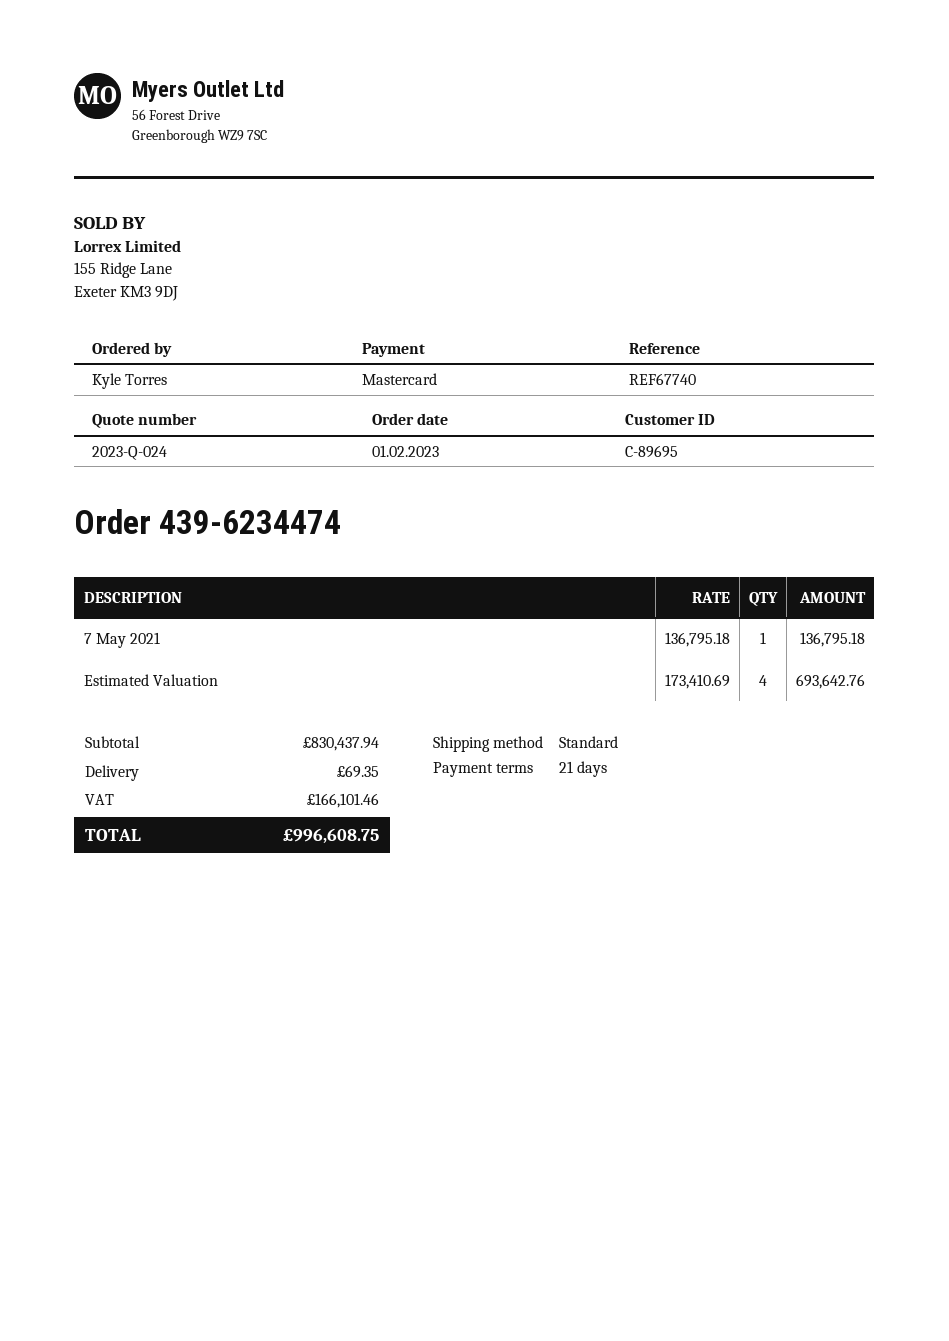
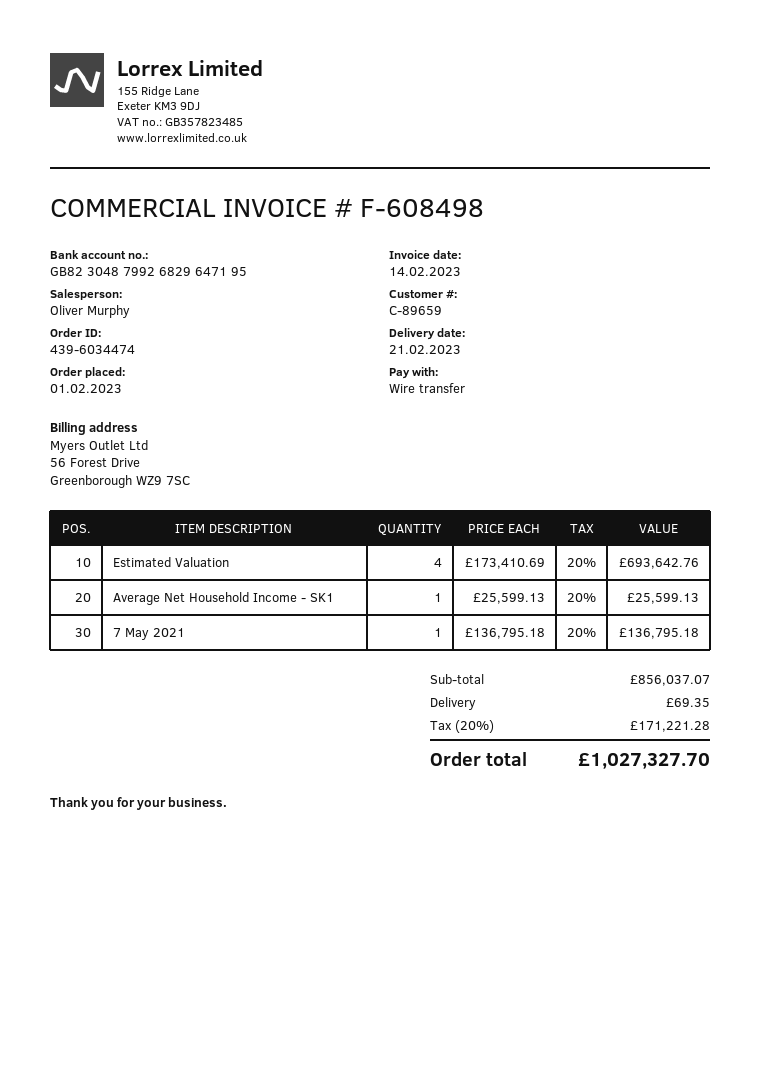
order number: 439-6234474 -> 439-6034474
customer number: C-89695 -> C-89659
payment method: Mastercard -> bank transfer
Average Net Household Income - SK1: none -> 1 x 25599.13 = 25599.13
subtotal: 830437.94 -> 856037.07
tax: 166101.46 -> 171221.28
total: 996608.75 -> 1027327.70

